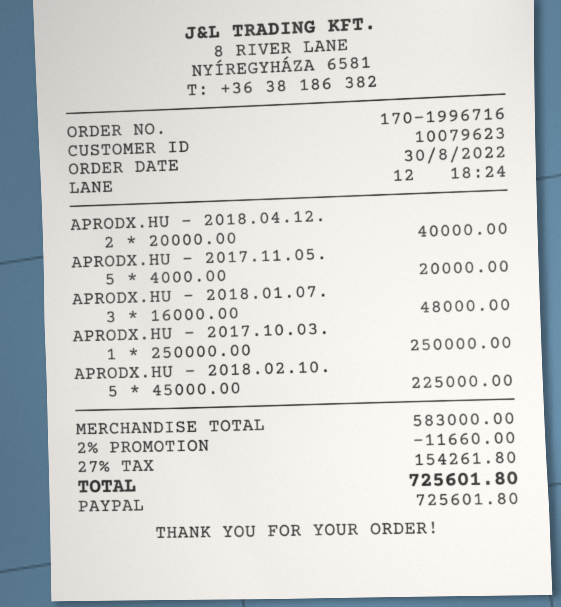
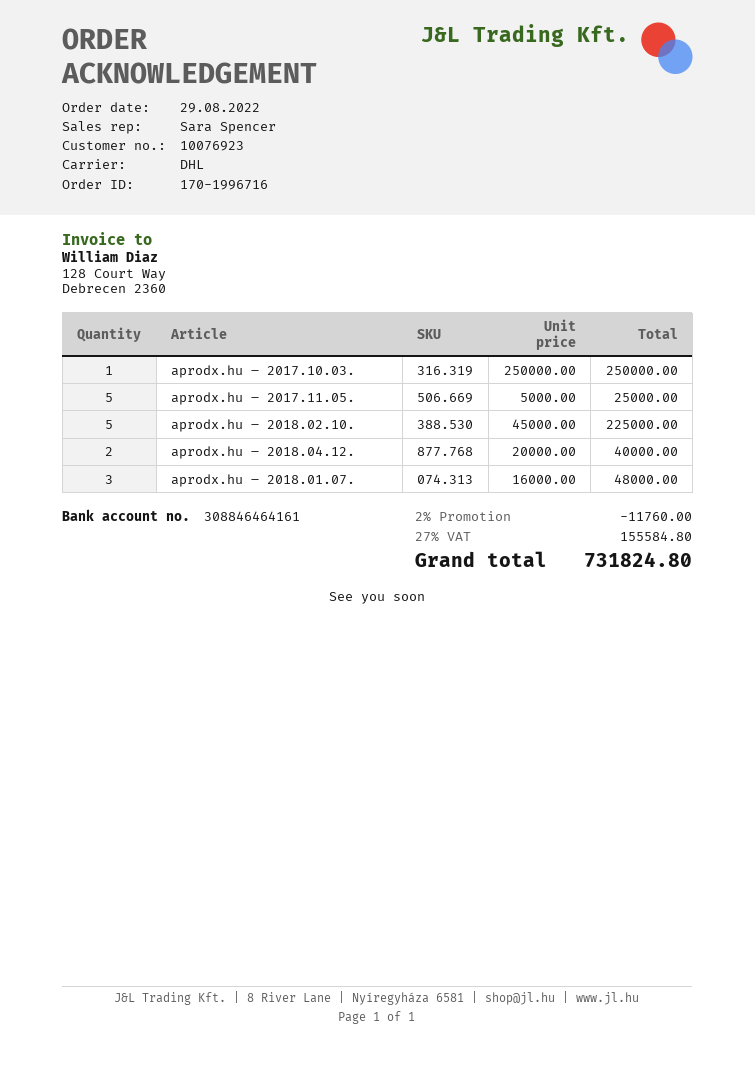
order date: 2022-08-30 -> 2022-08-29
customer number: 10079623 -> 10076923
APRODX.HU – 2017.11.05.: 5 x 4000.00 = 20000.00 -> 5 x 5000.00 = 25000.00
discount: 2% = 11660.00 -> 2% = 11760.00
tax: 27% = 154261.80 -> 27% = 155584.80
total: 725601.80 -> 731824.80

